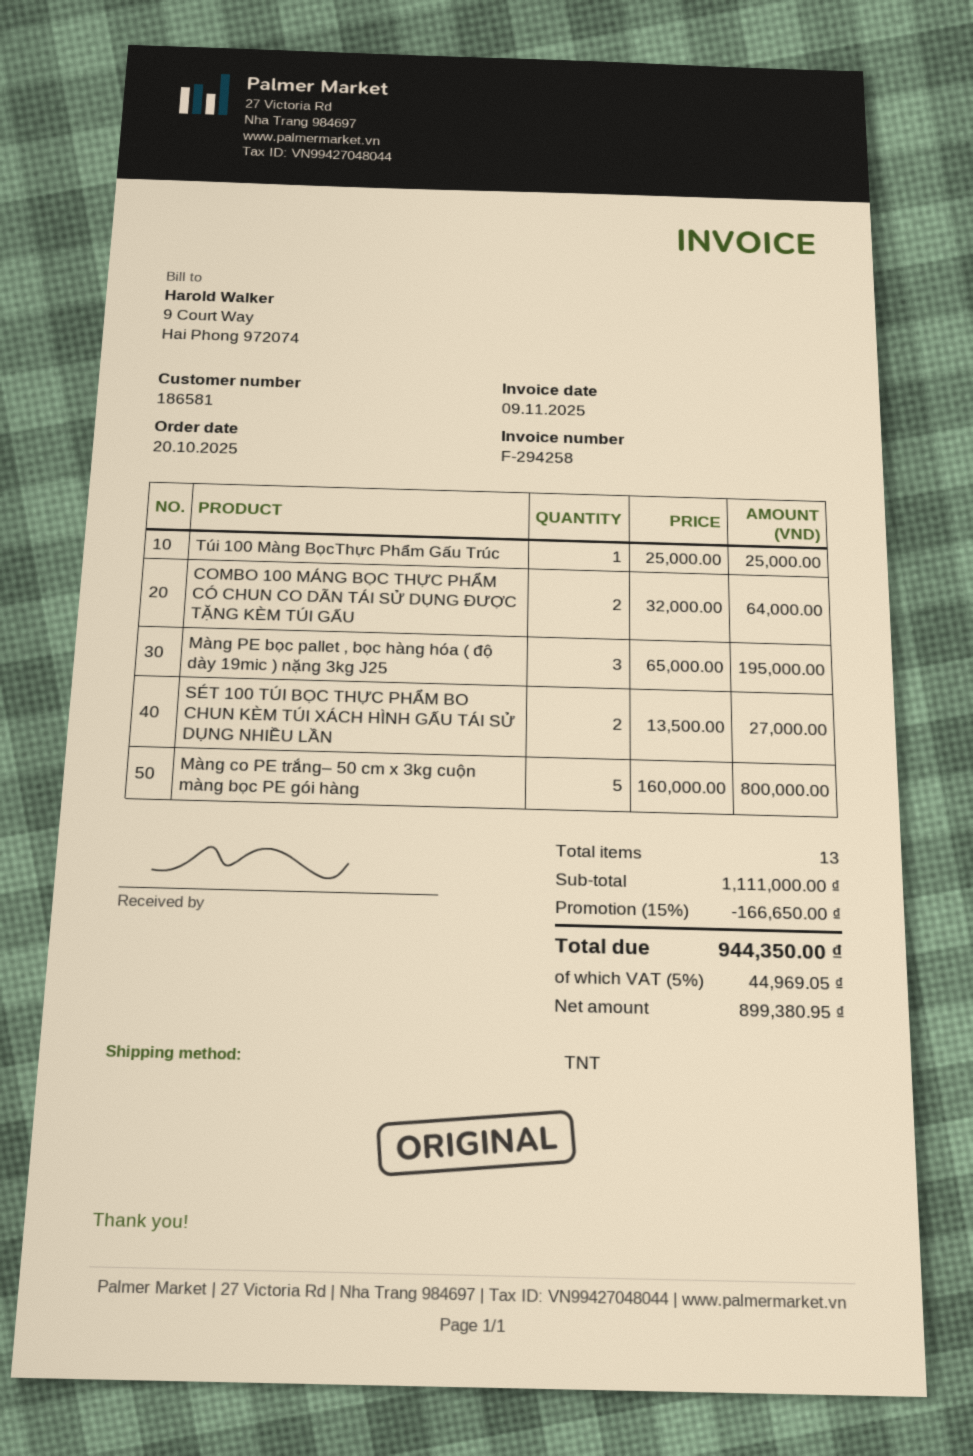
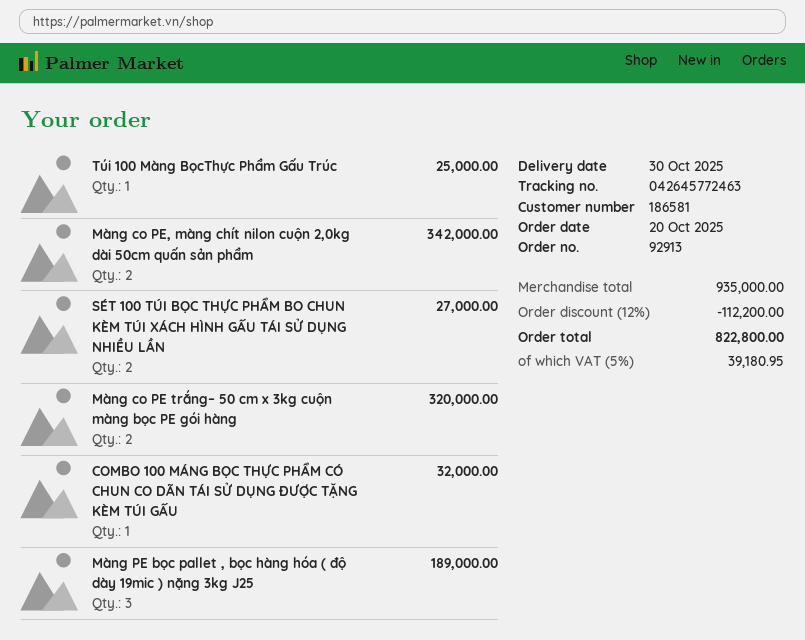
COMBO 100 MÁNG BỌC THỰC PHẨM CÓ CHUN CO DÃN TÁI SỬ DỤNG ĐƯỢC TẶNG KÈM TÚI GẤU: 2 for 64000.00 -> 1 for 32000.00
Màng PE bọc pallet , bọc hàng hóa ( độ dày 19mic ) nặng 3kg J25: 3 for 195000.00 -> 3 for 189000.00
Màng co PE trắng– 50 cm x 3kg cuộn màng bọc PE gói hàng: 5 for 800000.00 -> 2 for 320000.00
Màng co PE, màng chít nilon cuộn 2,0kg dài 50cm quấn sản phẩm: none -> 2 for 342000.00
subtotal: 1111000.00 -> 935000.00
discount: 15% = 166650.00 -> 12% = 112200.00
tax: 5% = 44969.05 -> 5% = 39180.95
total: 944350.00 -> 822800.00

